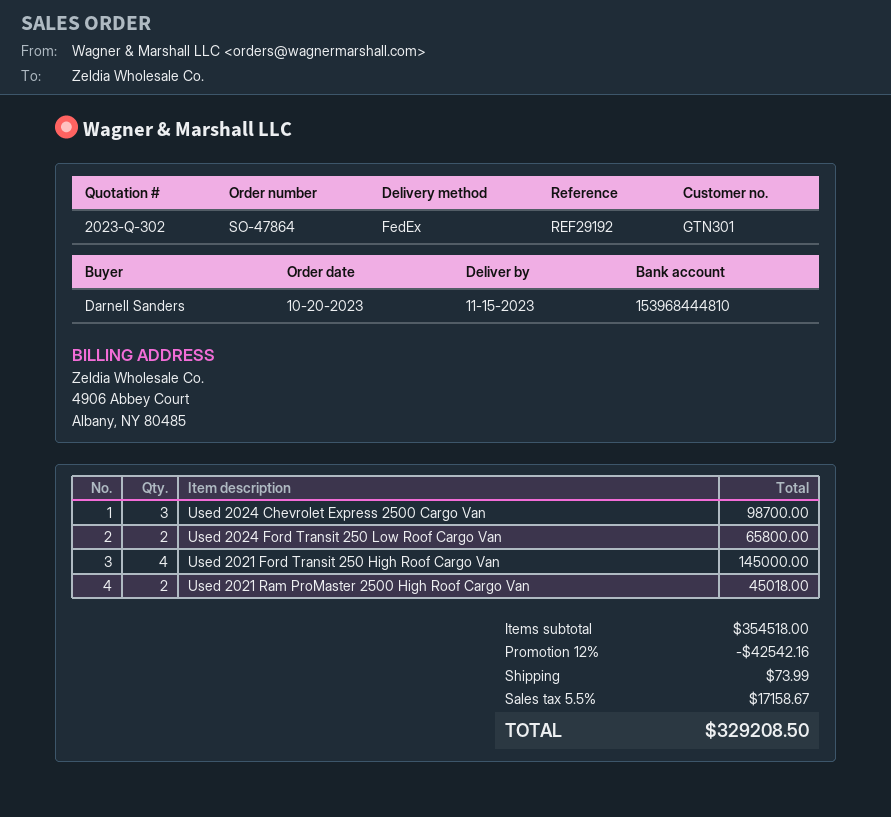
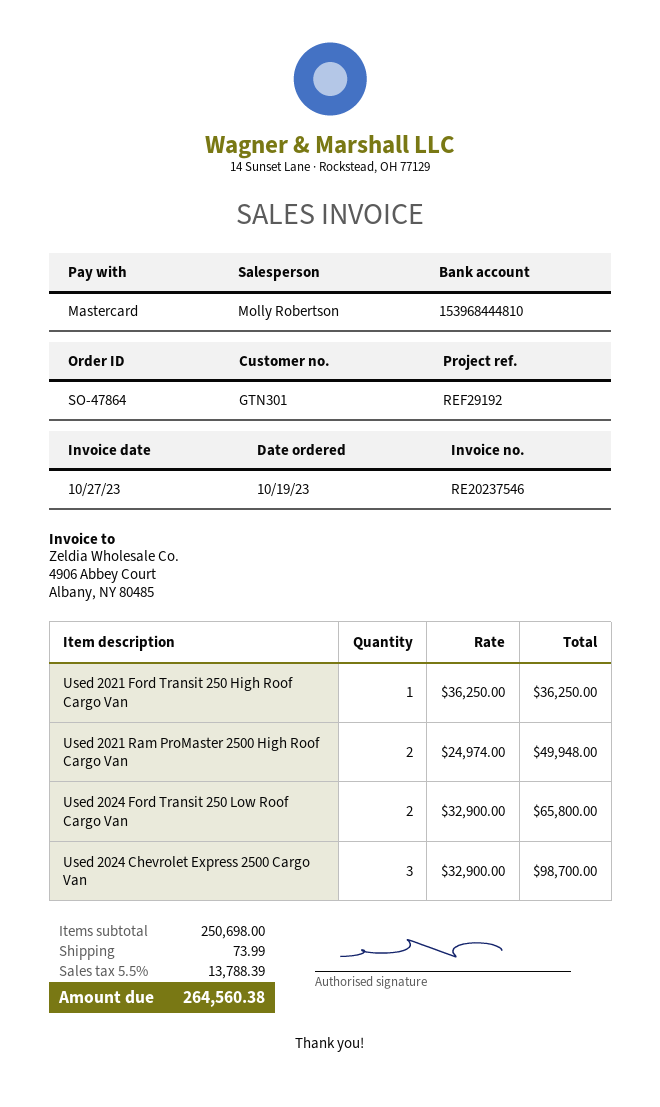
order date: 2023-10-20 -> 2023-10-19
Used 2021 Ford Transit 250 High Roof Cargo Van: 4 for 145000.00 -> 1 for 36250.00
Used 2021 Ram ProMaster 2500 High Roof Cargo Van: 2 for 45018.00 -> 2 for 49948.00
subtotal: 354518.00 -> 250698.00
discount: 12% = 42542.16 -> none
tax: 5.5% = 17158.67 -> 5.5% = 13788.39
total: 329208.50 -> 264560.38

